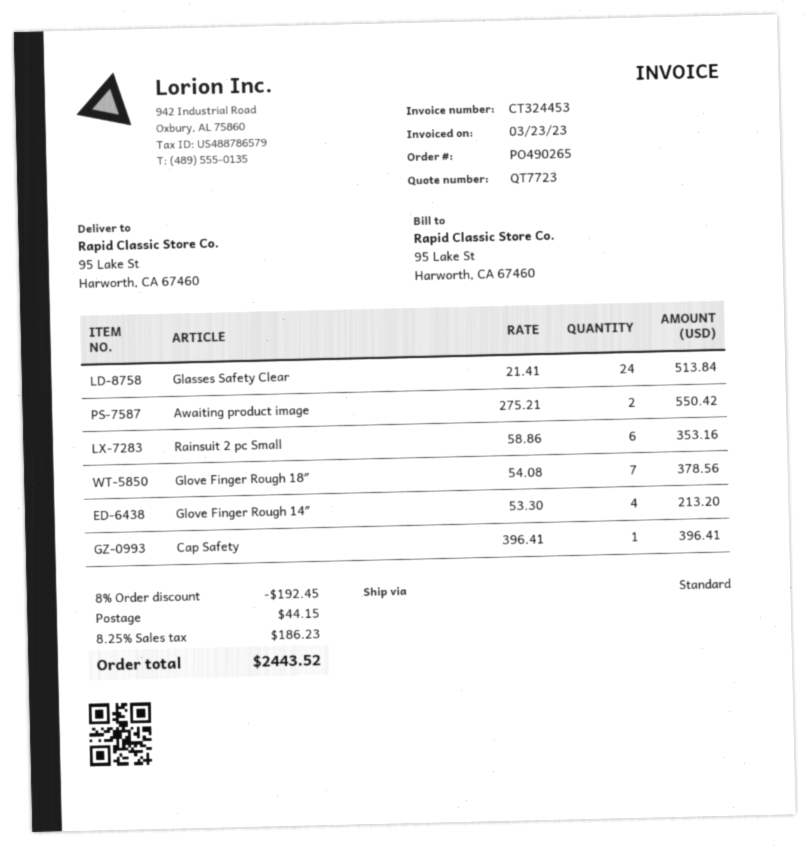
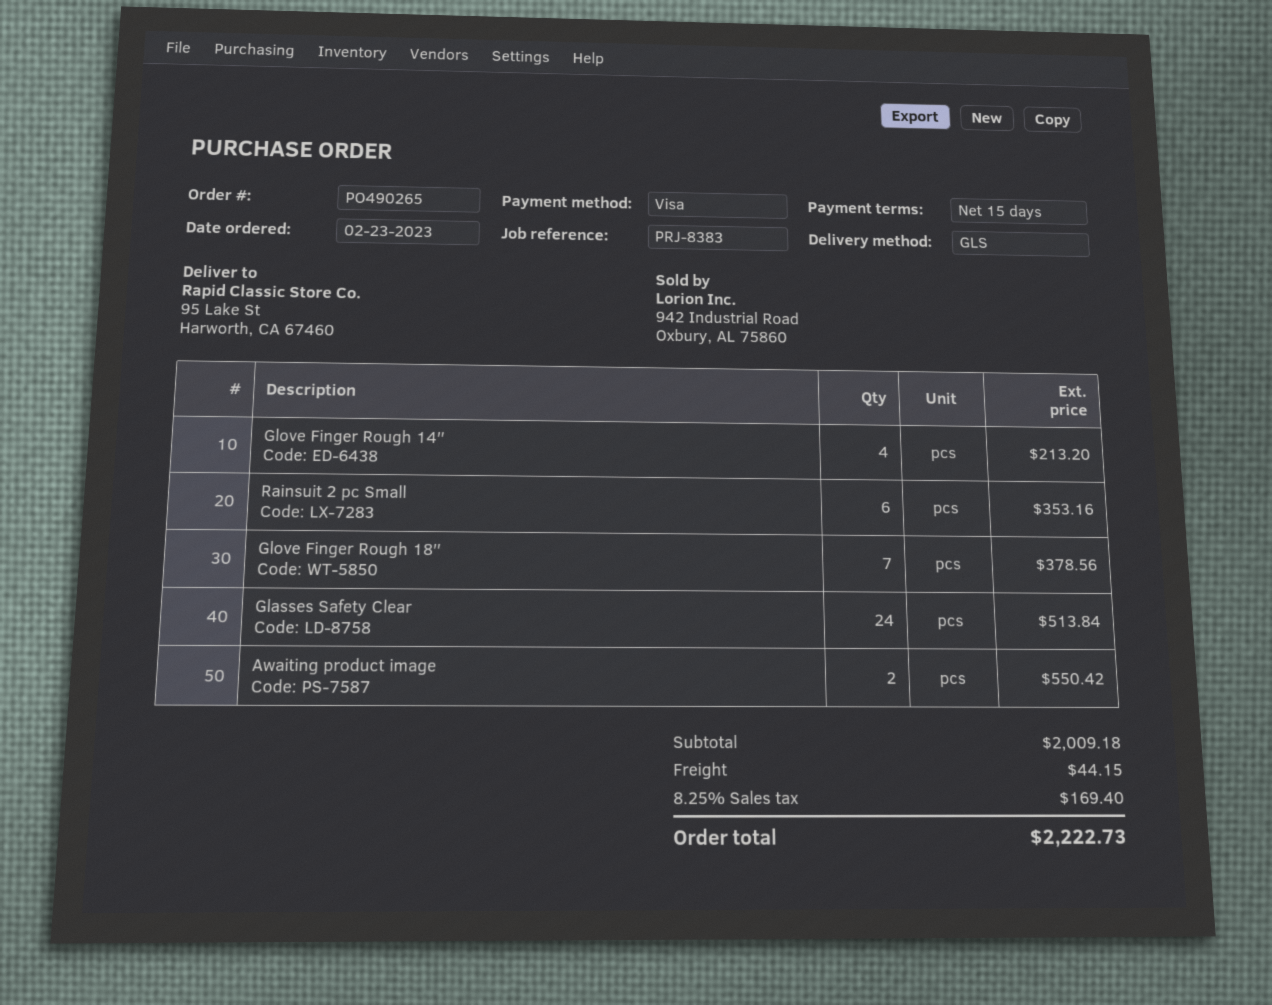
shipping method: standard -> GLS
Cap Safety: 1 for 396.41 -> none
discount: 8% = 192.45 -> none
tax: 8.25% = 186.23 -> 8.25% = 169.40
total: 2443.52 -> 2222.73

